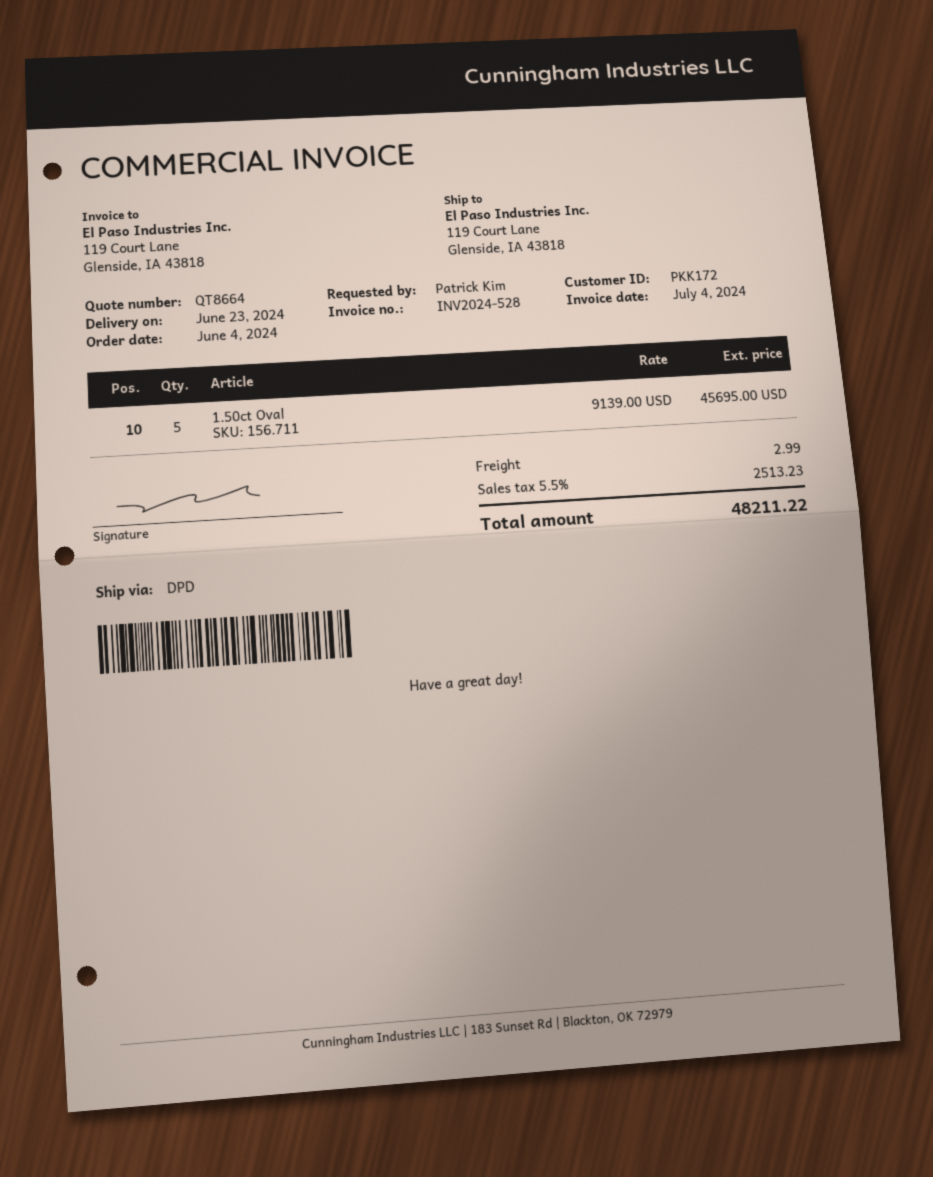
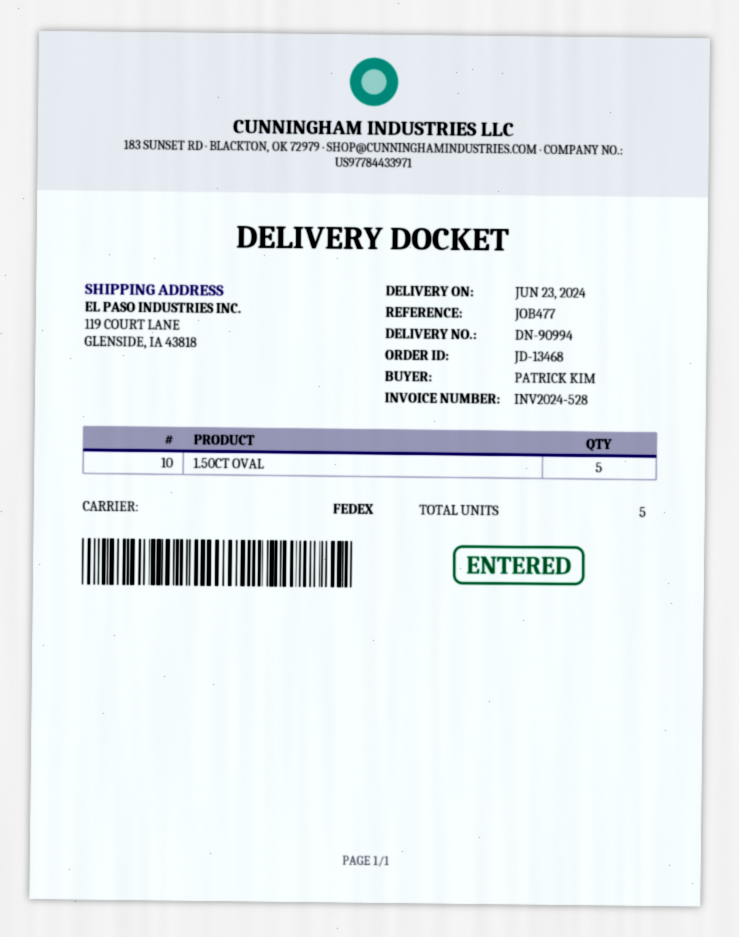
shipping method: DPD -> FedEx

